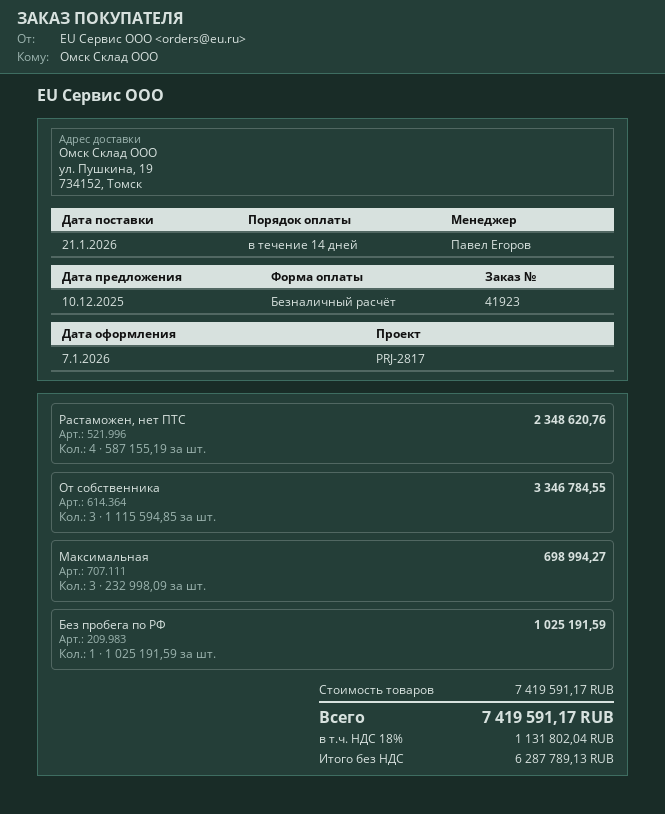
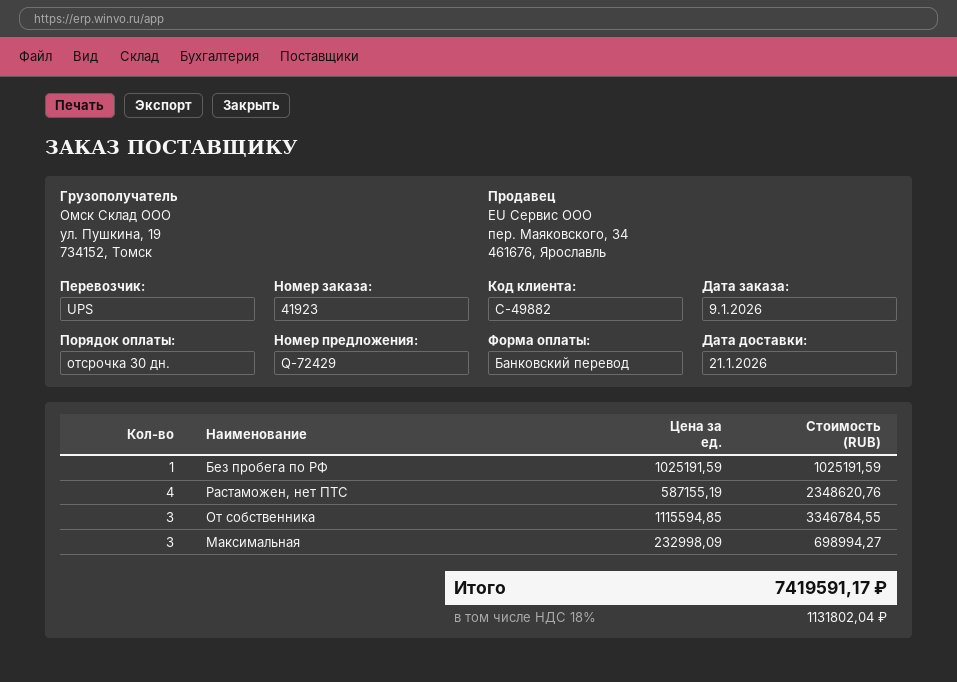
order date: 2026-01-07 -> 2026-01-09
payment terms: 14 days -> 30 days

